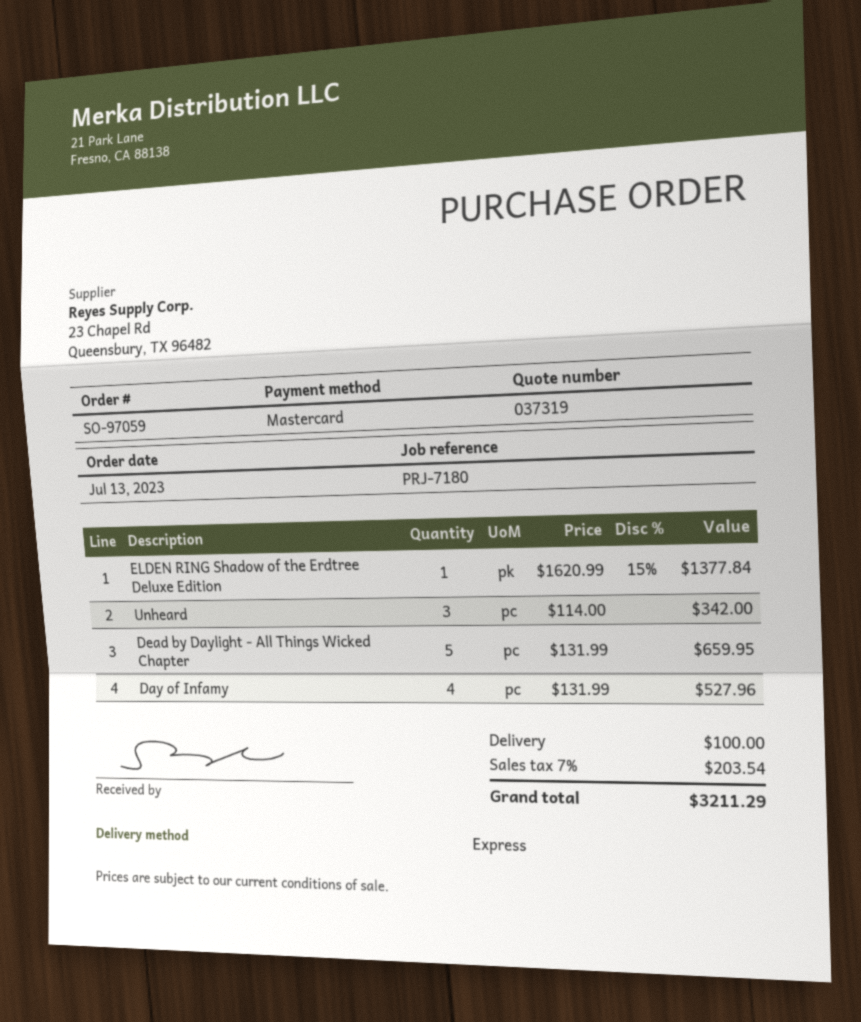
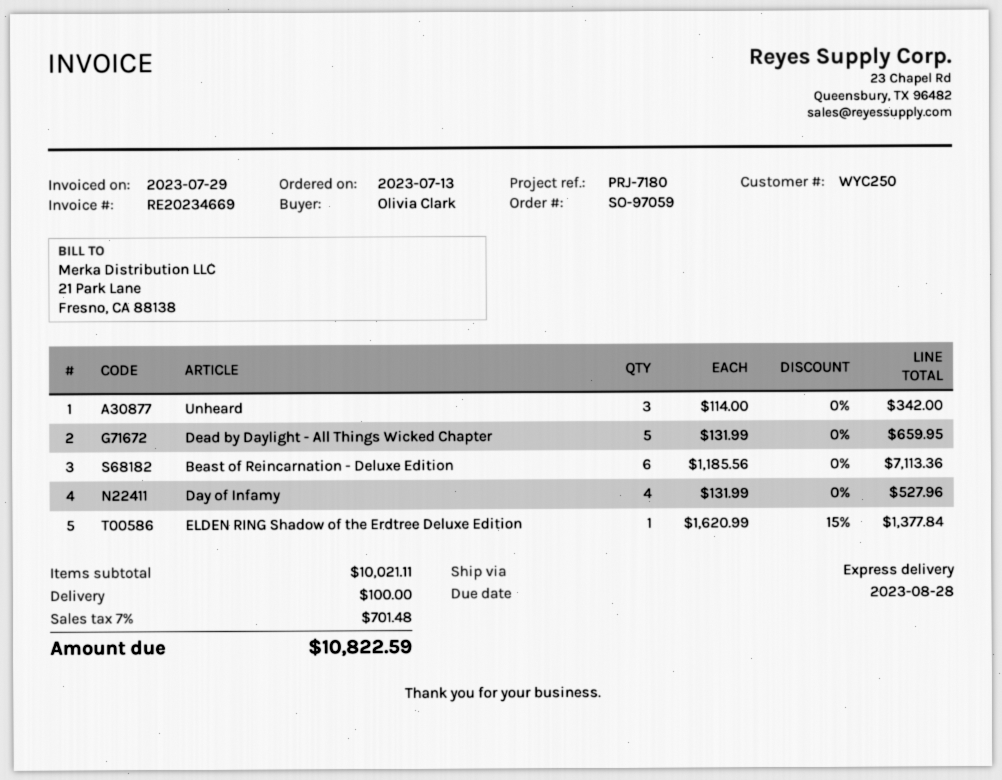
Beast of Reincarnation - Deluxe Edition: none -> 6 x 1185.56 = 7113.36
tax: 7% = 203.54 -> 7% = 701.48
total: 3211.29 -> 10822.59

